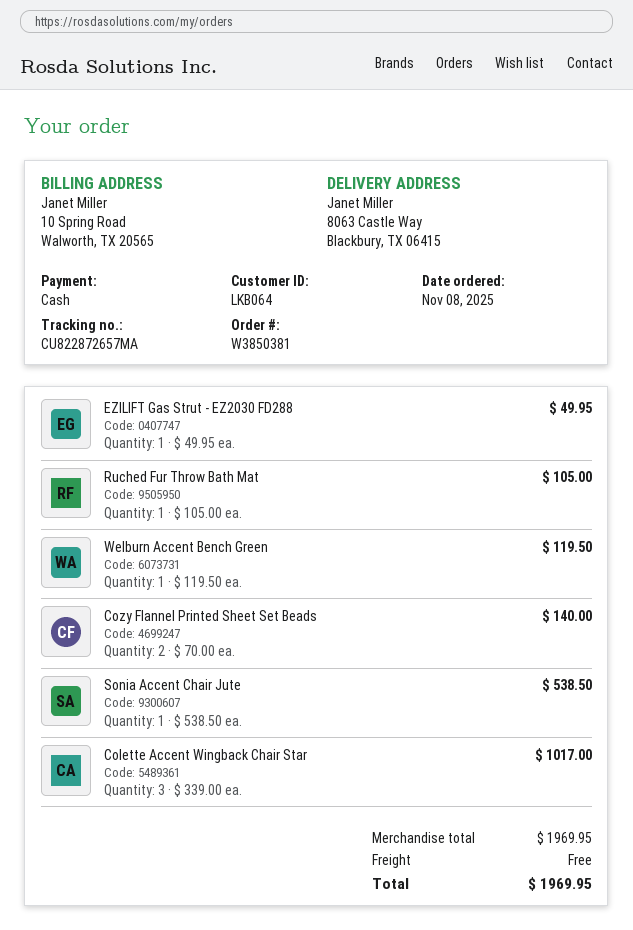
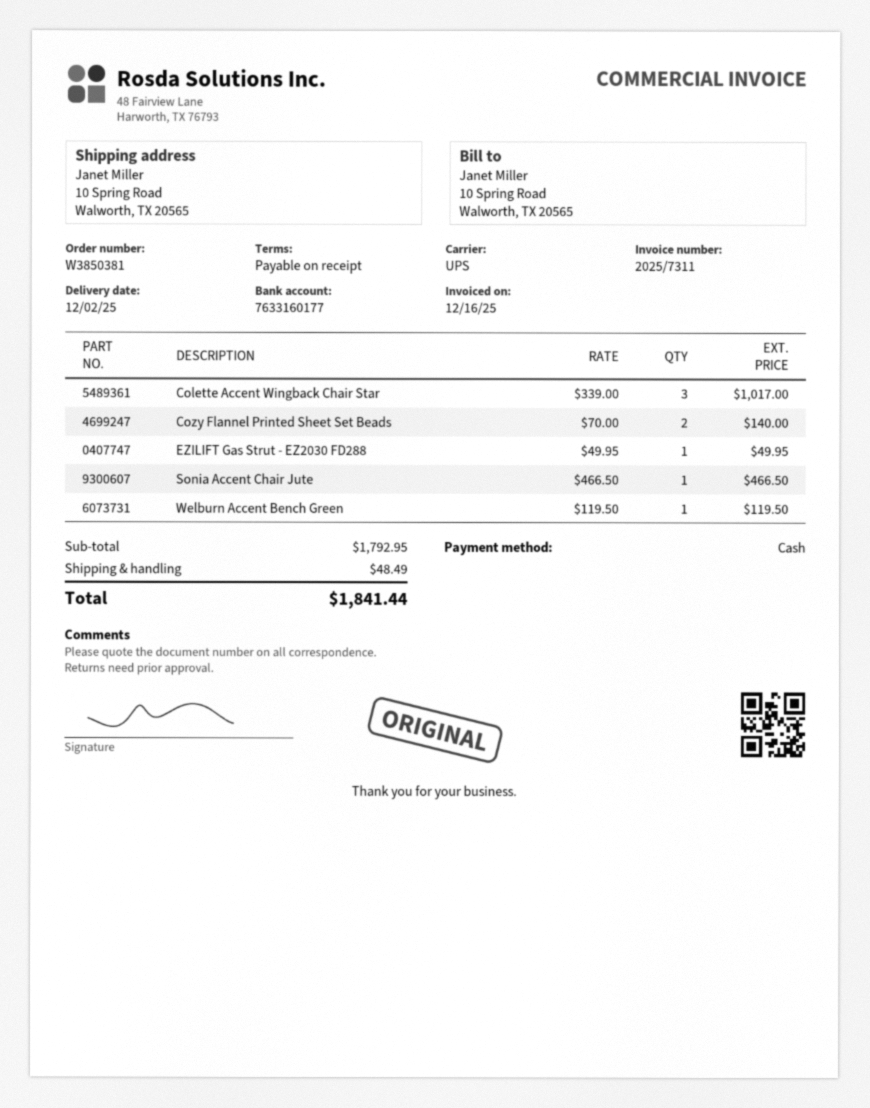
ship to: 8063 Castle Way, Blackbury, TX 06415 -> 10 Spring Road, Walworth, TX 20565
Ruched Fur Throw Bath Mat: 1 x 105.00 = 105.00 -> none
Sonia Accent Chair Jute: 1 x 538.50 = 538.50 -> 1 x 466.50 = 466.50
subtotal: 1969.95 -> 1792.95
shipping: 0.00 -> 48.49
total: 1969.95 -> 1841.44

